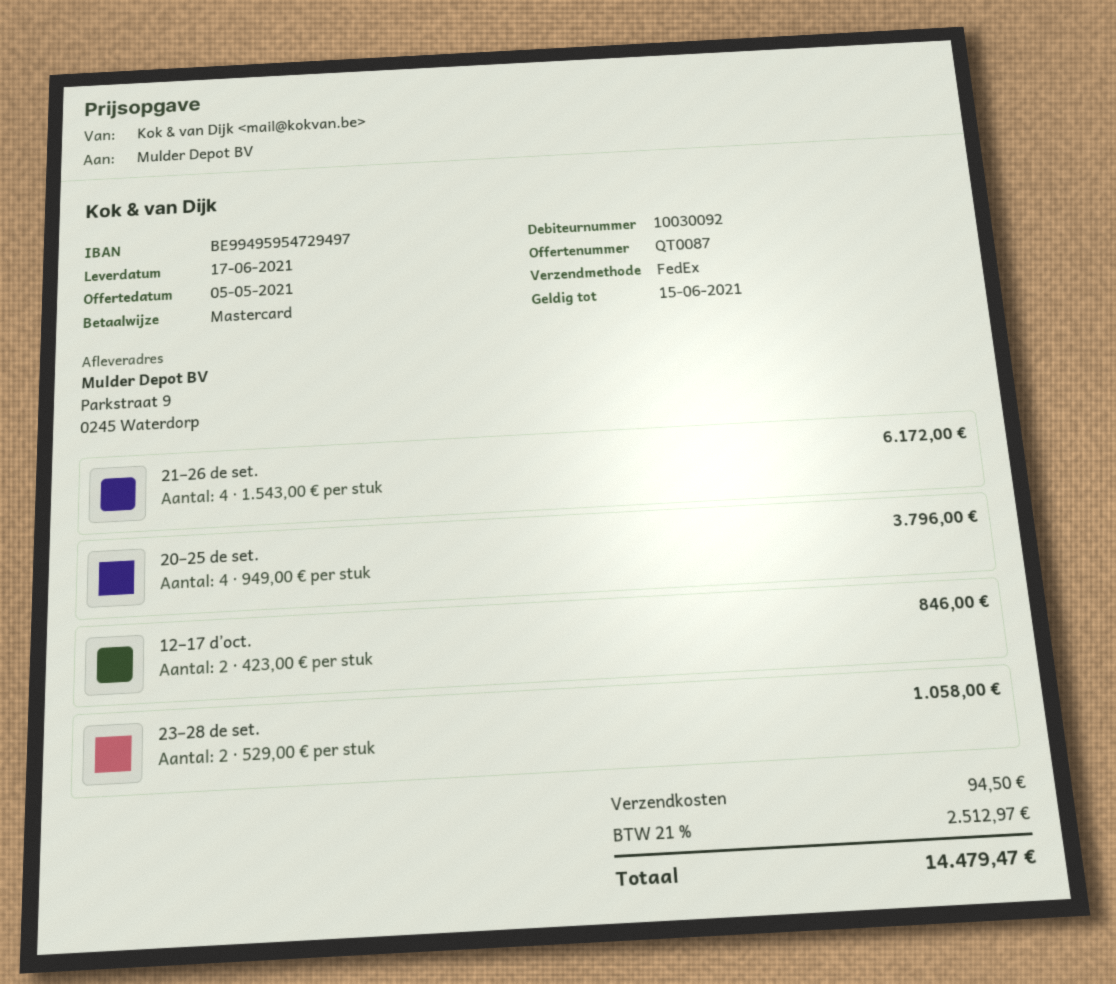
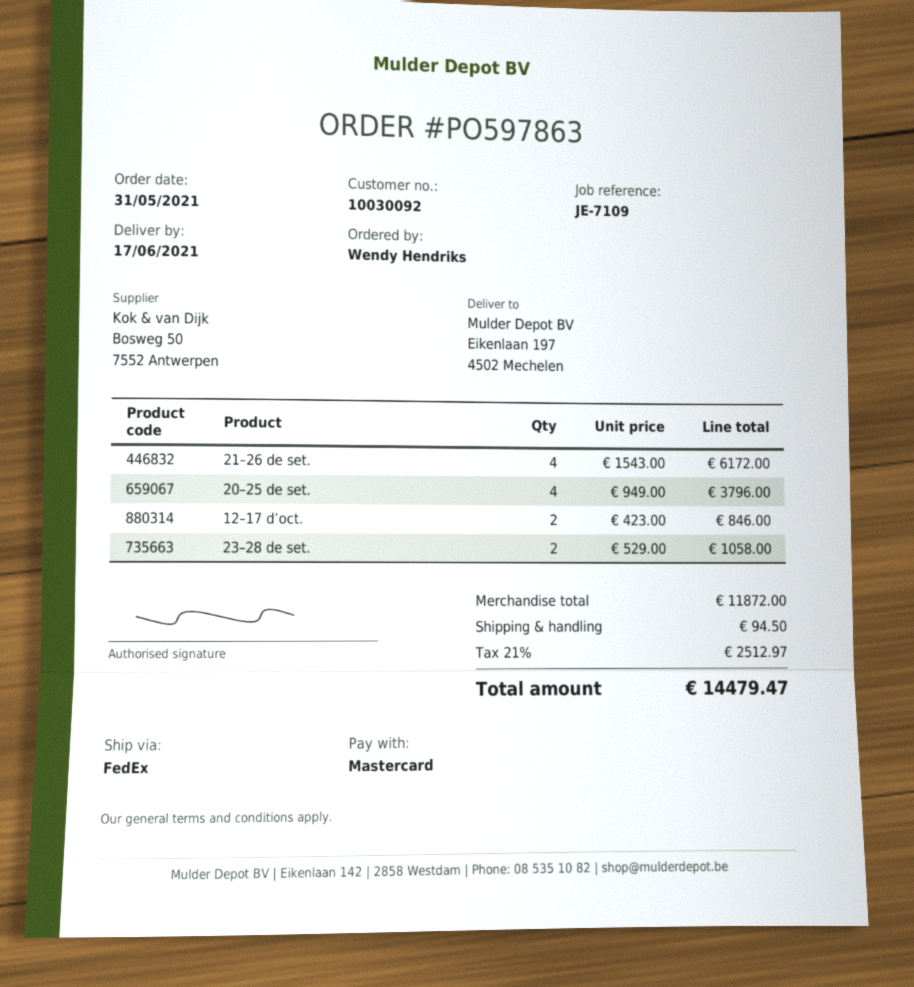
ship to: Parkstraat 9, 0245 Waterdorp -> Eikenlaan 197, 4502 Mechelen

